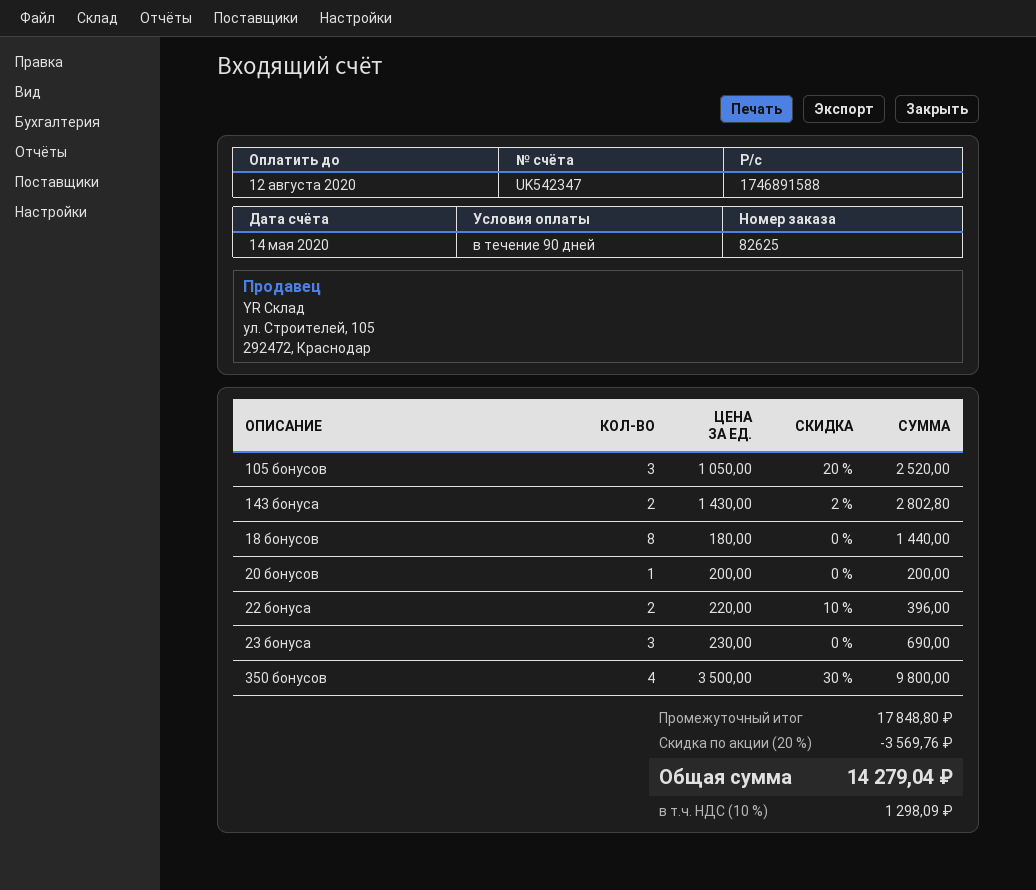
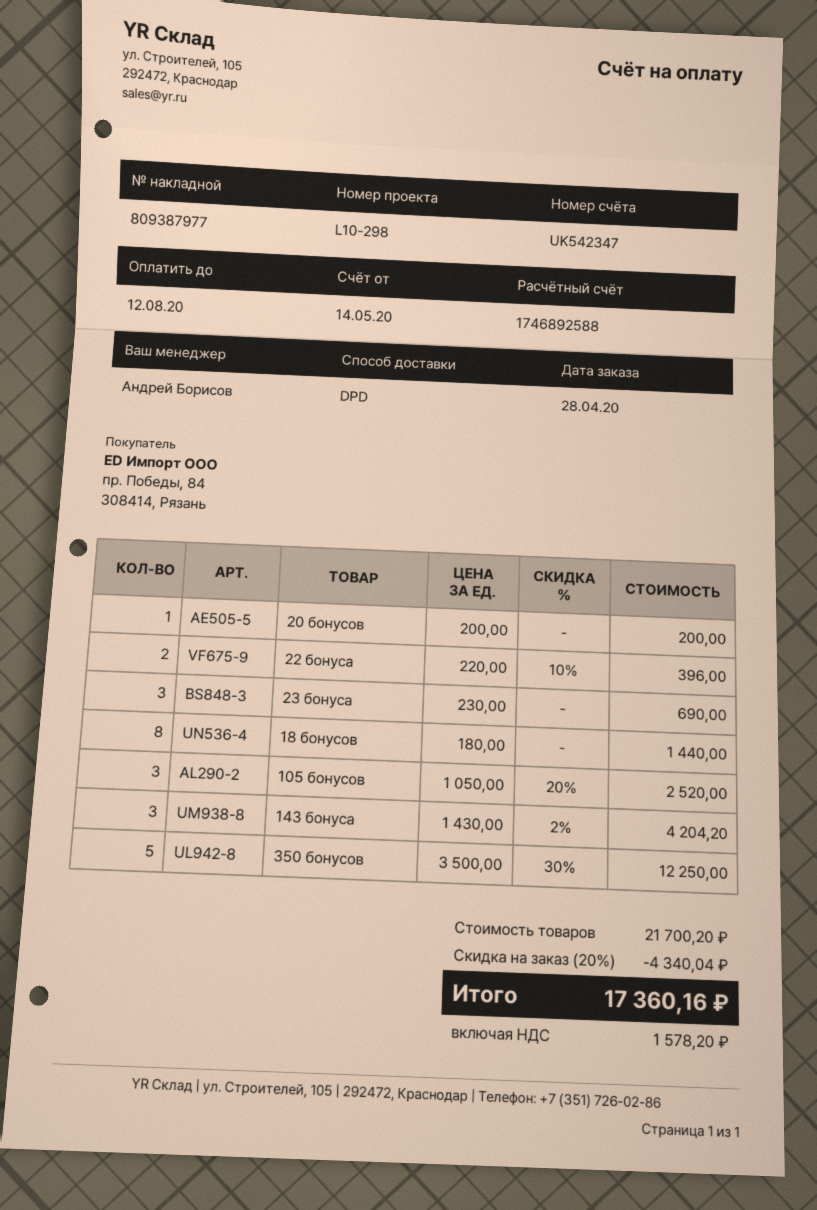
bank account: 1746891588 -> 1746892588
143 бонуса: 2 x 1430.00 - 2% = 2802.80 -> 3 x 1430.00 - 2% = 4204.20
350 бонусов: 4 x 3500.00 - 30% = 9800.00 -> 5 x 3500.00 - 30% = 12250.00
subtotal: 17848.80 -> 21700.20
discount: 20% = 3569.76 -> 20% = 4340.04
tax: 1298.09 -> 1578.20
total: 14279.04 -> 17360.16

